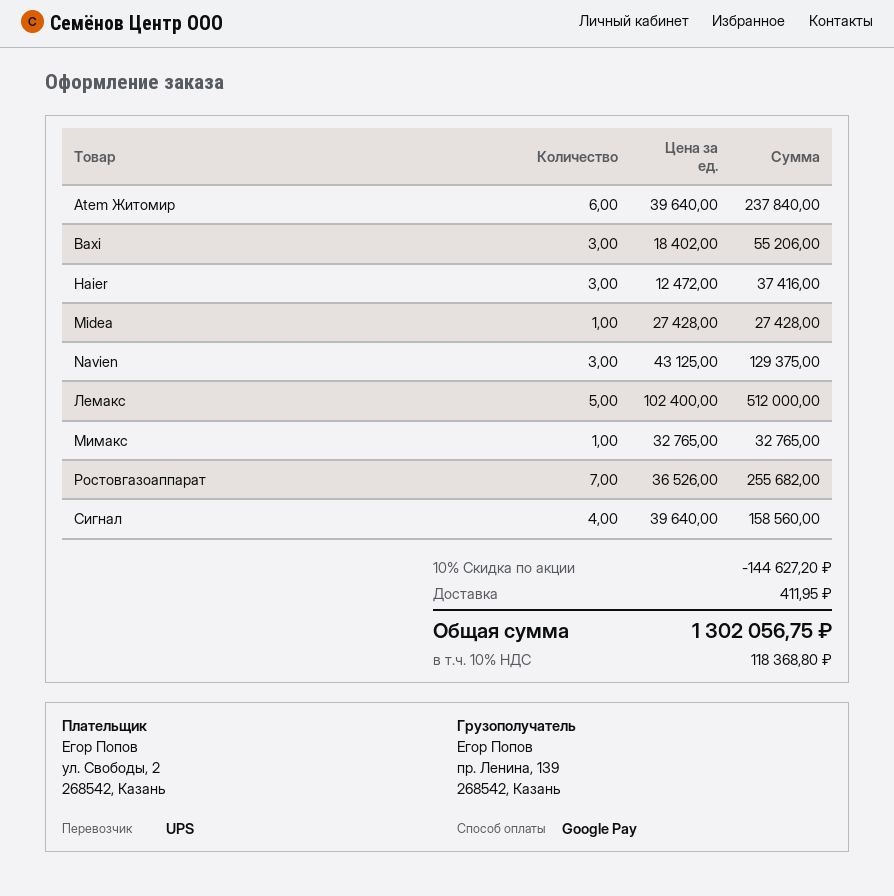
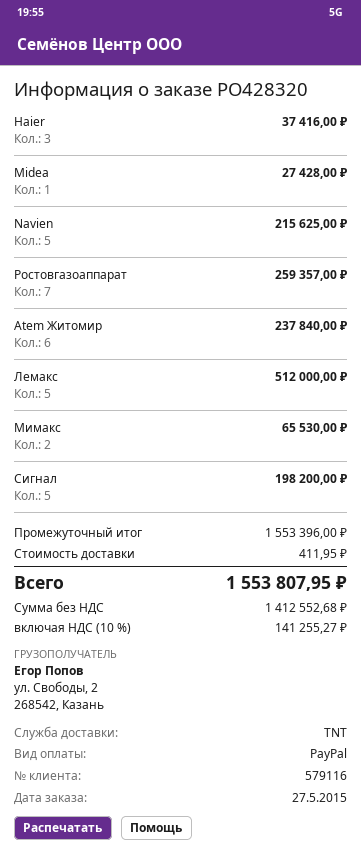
payment method: Google Pay -> PayPal
shipping method: UPS -> TNT
ship to: пр. Ленина, 139, 268542, Казань -> ул. Свободы, 2, 268542, Казань
Baxi: 3 for 55206.00 -> none
Navien: 3 for 129375.00 -> 5 for 215625.00
Мимакс: 1 for 32765.00 -> 2 for 65530.00
Ростовгазоаппарат: 7 for 255682.00 -> 7 for 259357.00
Сигнал: 4 for 158560.00 -> 5 for 198200.00
discount: 10% = 144627.20 -> none
tax: 10% = 118368.80 -> 10% = 141255.27
total: 1302056.75 -> 1553807.95

